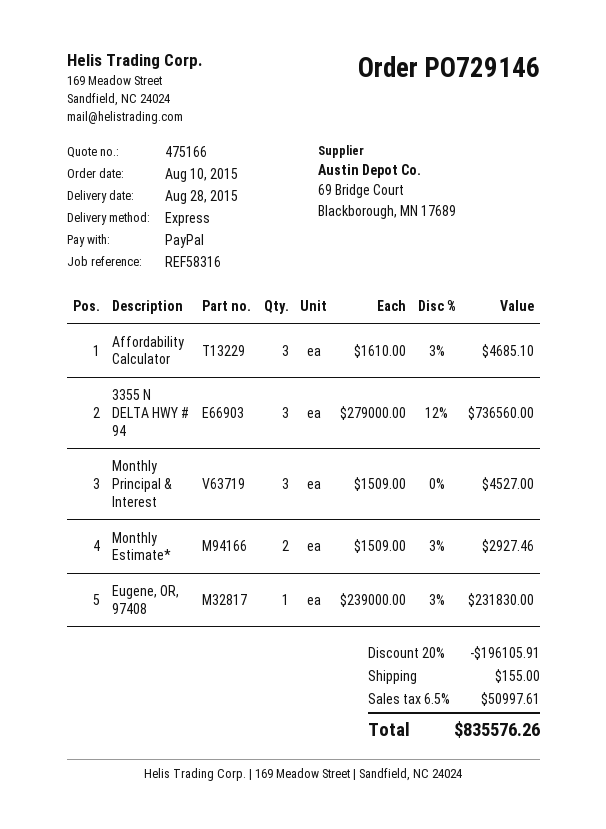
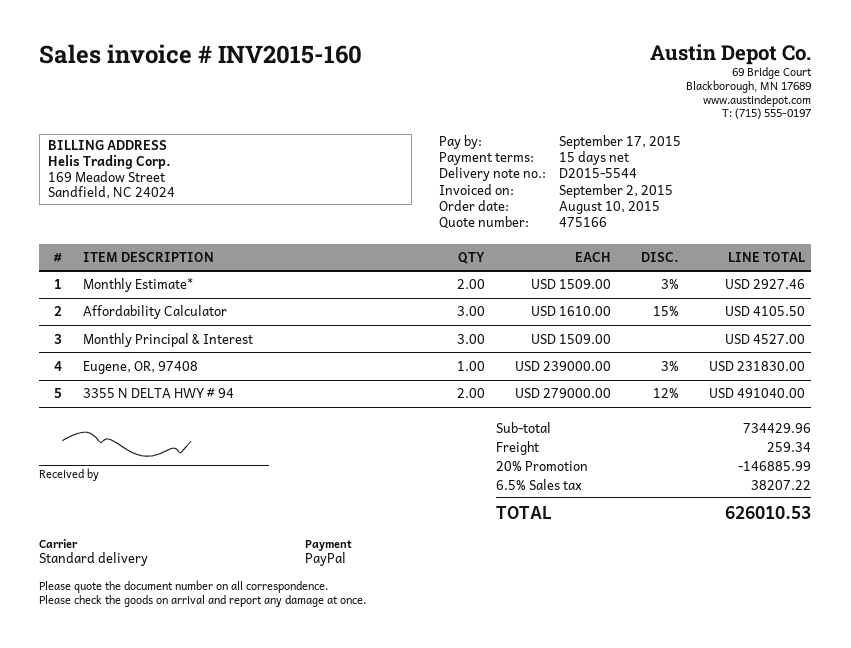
shipping method: express -> standard
Affordability Calculator: 3 x 1610.00 - 3% = 4685.10 -> 3 x 1610.00 - 15% = 4105.50
3355 N DELTA HWY # 94: 3 x 279000.00 - 12% = 736560.00 -> 2 x 279000.00 - 12% = 491040.00
discount: 20% = 196105.91 -> 20% = 146885.99
shipping: 155.00 -> 259.34
tax: 6.5% = 50997.61 -> 6.5% = 38207.22
total: 835576.26 -> 626010.53

